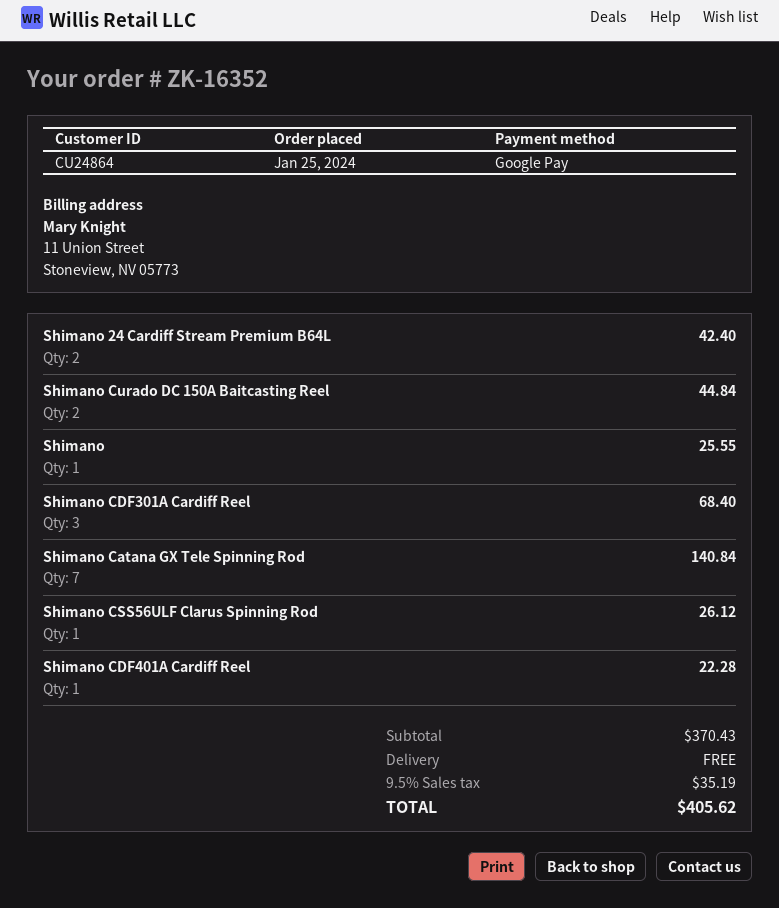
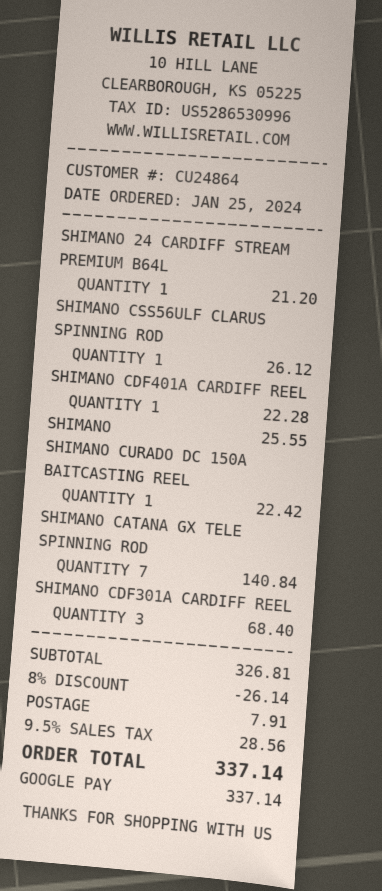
Shimano 24 Cardiff Stream Premium B64L: 2 for 42.40 -> 1 for 21.20
Shimano Curado DC 150A Baitcasting Reel: 2 for 44.84 -> 1 for 22.42
subtotal: 370.43 -> 326.81
discount: none -> 8% = 26.14
shipping: 0.00 -> 7.91
tax: 9.5% = 35.19 -> 9.5% = 28.56
total: 405.62 -> 337.14

